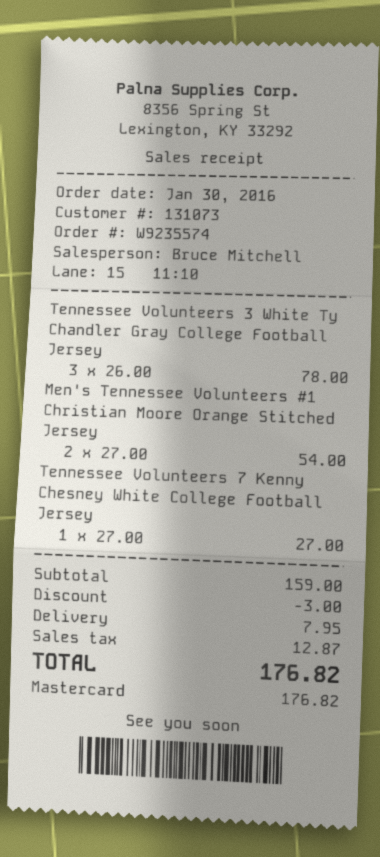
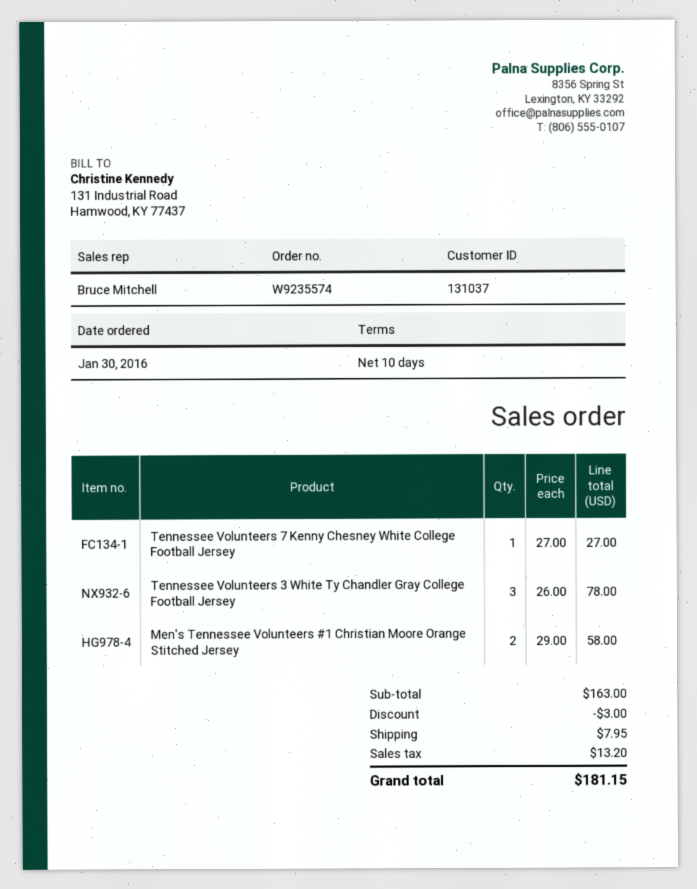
customer number: 131073 -> 131037
Men's Tennessee Volunteers #1 Christian Moore Orange Stitched Jersey: 2 x 27.00 = 54.00 -> 2 x 29.00 = 58.00
subtotal: 159.00 -> 163.00
tax: 12.87 -> 13.20
total: 176.82 -> 181.15

